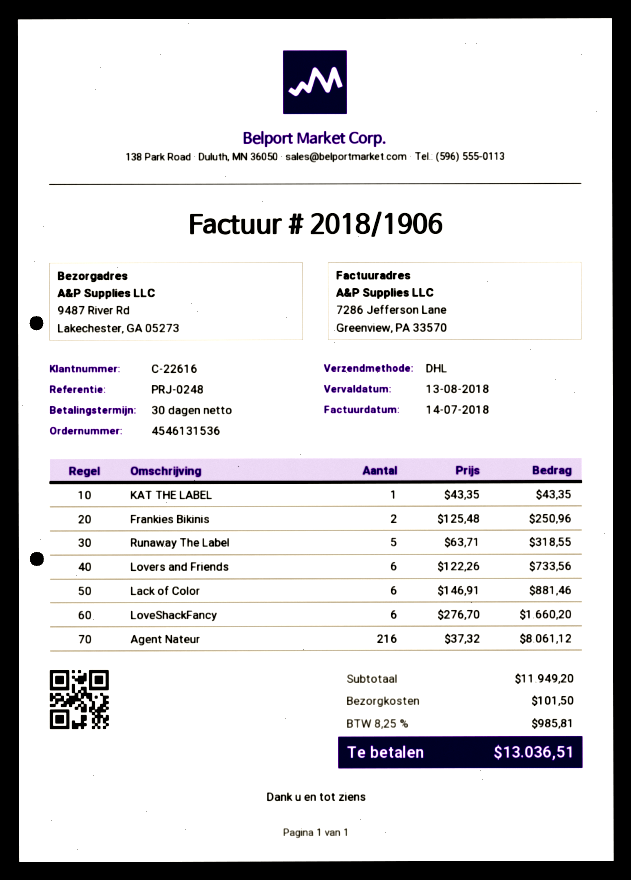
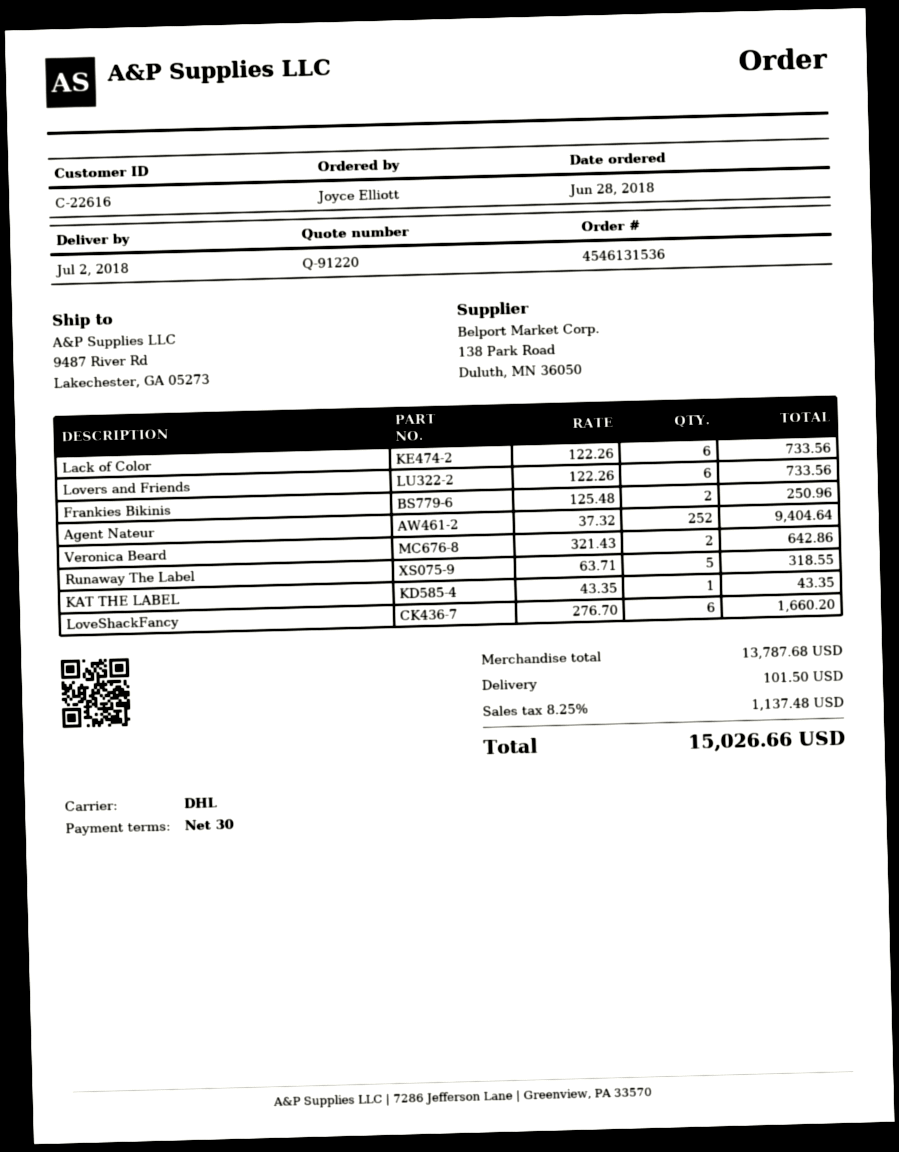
Lack of Color: 6 x 146.91 = 881.46 -> 6 x 122.26 = 733.56
Agent Nateur: 216 x 37.32 = 8061.12 -> 252 x 37.32 = 9404.64
Veronica Beard: none -> 2 x 321.43 = 642.86
subtotal: 11949.20 -> 13787.68
tax: 8.25% = 985.81 -> 8.25% = 1137.48
total: 13036.51 -> 15026.66

